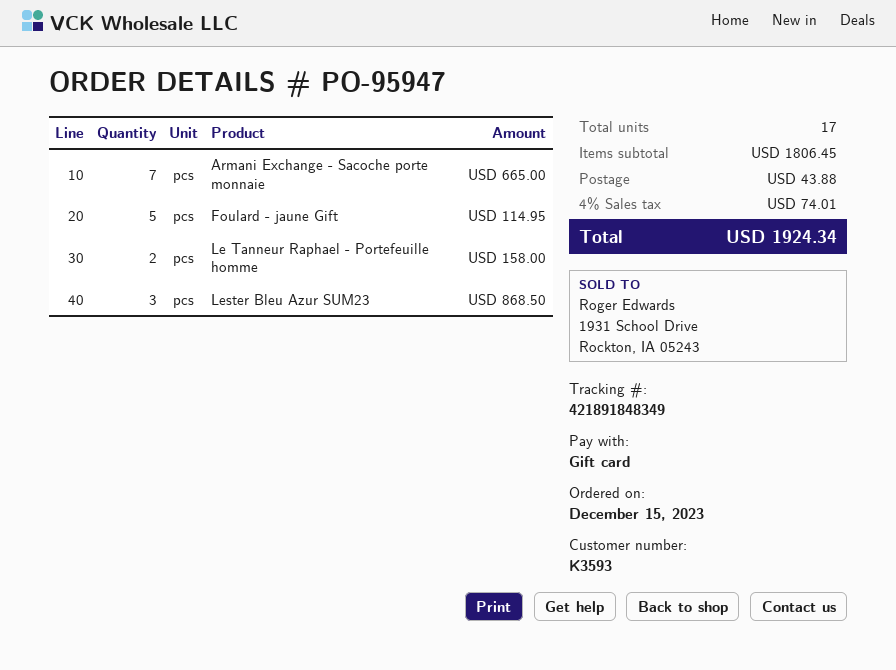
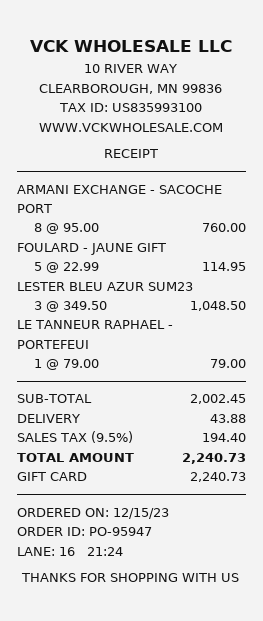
Armani Exchange - Sacoche porte monnaie: 7 for 665.00 -> 8 for 760.00
Le Tanneur Raphael - Portefeuille homme: 2 for 158.00 -> 1 for 79.00
Lester Bleu Azur SUM23: 3 for 868.50 -> 3 for 1048.50
subtotal: 1806.45 -> 2002.45
tax: 4% = 74.01 -> 9.5% = 194.40
total: 1924.34 -> 2240.73

